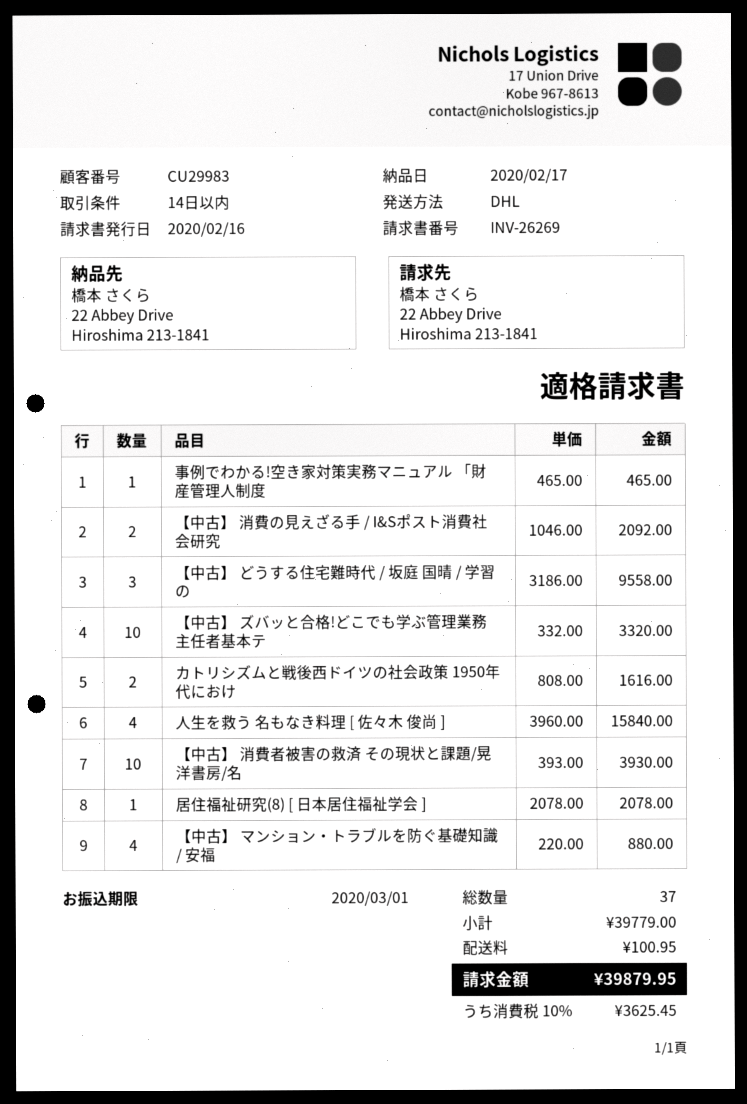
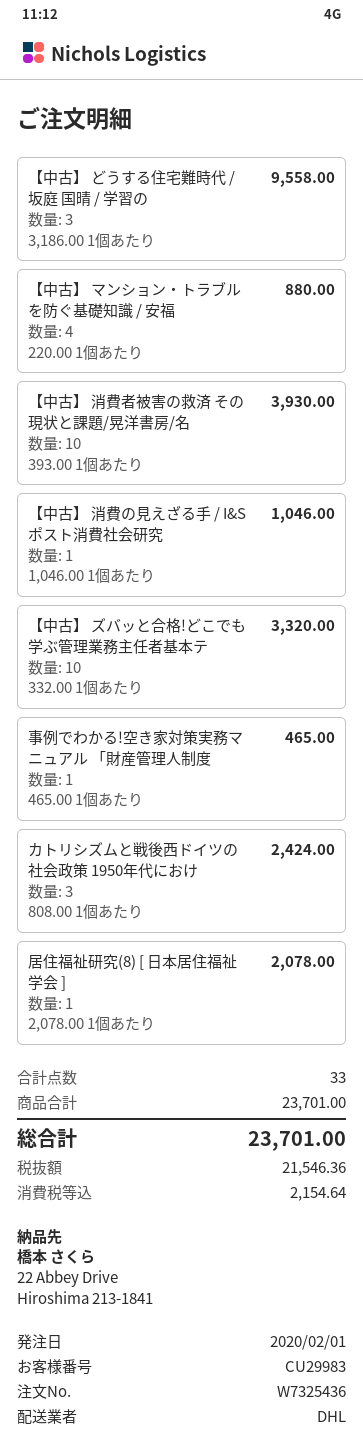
【中古】 消費の見えざる手 / I&Sポスト消費社会研究: 2 x 1046.00 = 2092.00 -> 1 x 1046.00 = 1046.00
カトリシズムと戦後西ドイツの社会政策 1950年代におけ: 2 x 808.00 = 1616.00 -> 3 x 808.00 = 2424.00
人生を救う 名もなき料理 [ 佐々木 俊尚 ]: 4 x 3960.00 = 15840.00 -> none
total quantity: 37 -> 33
subtotal: 39779.00 -> 23701.00
shipping: 100.95 -> none
tax: 3625.45 -> 2154.64
total: 39879.95 -> 23701.00

